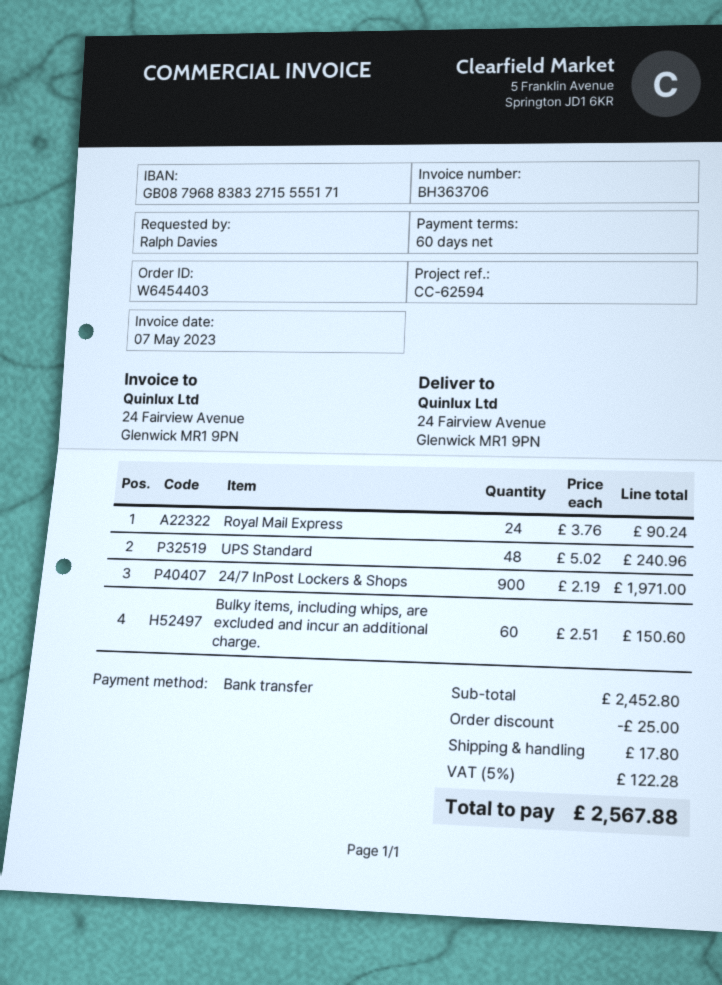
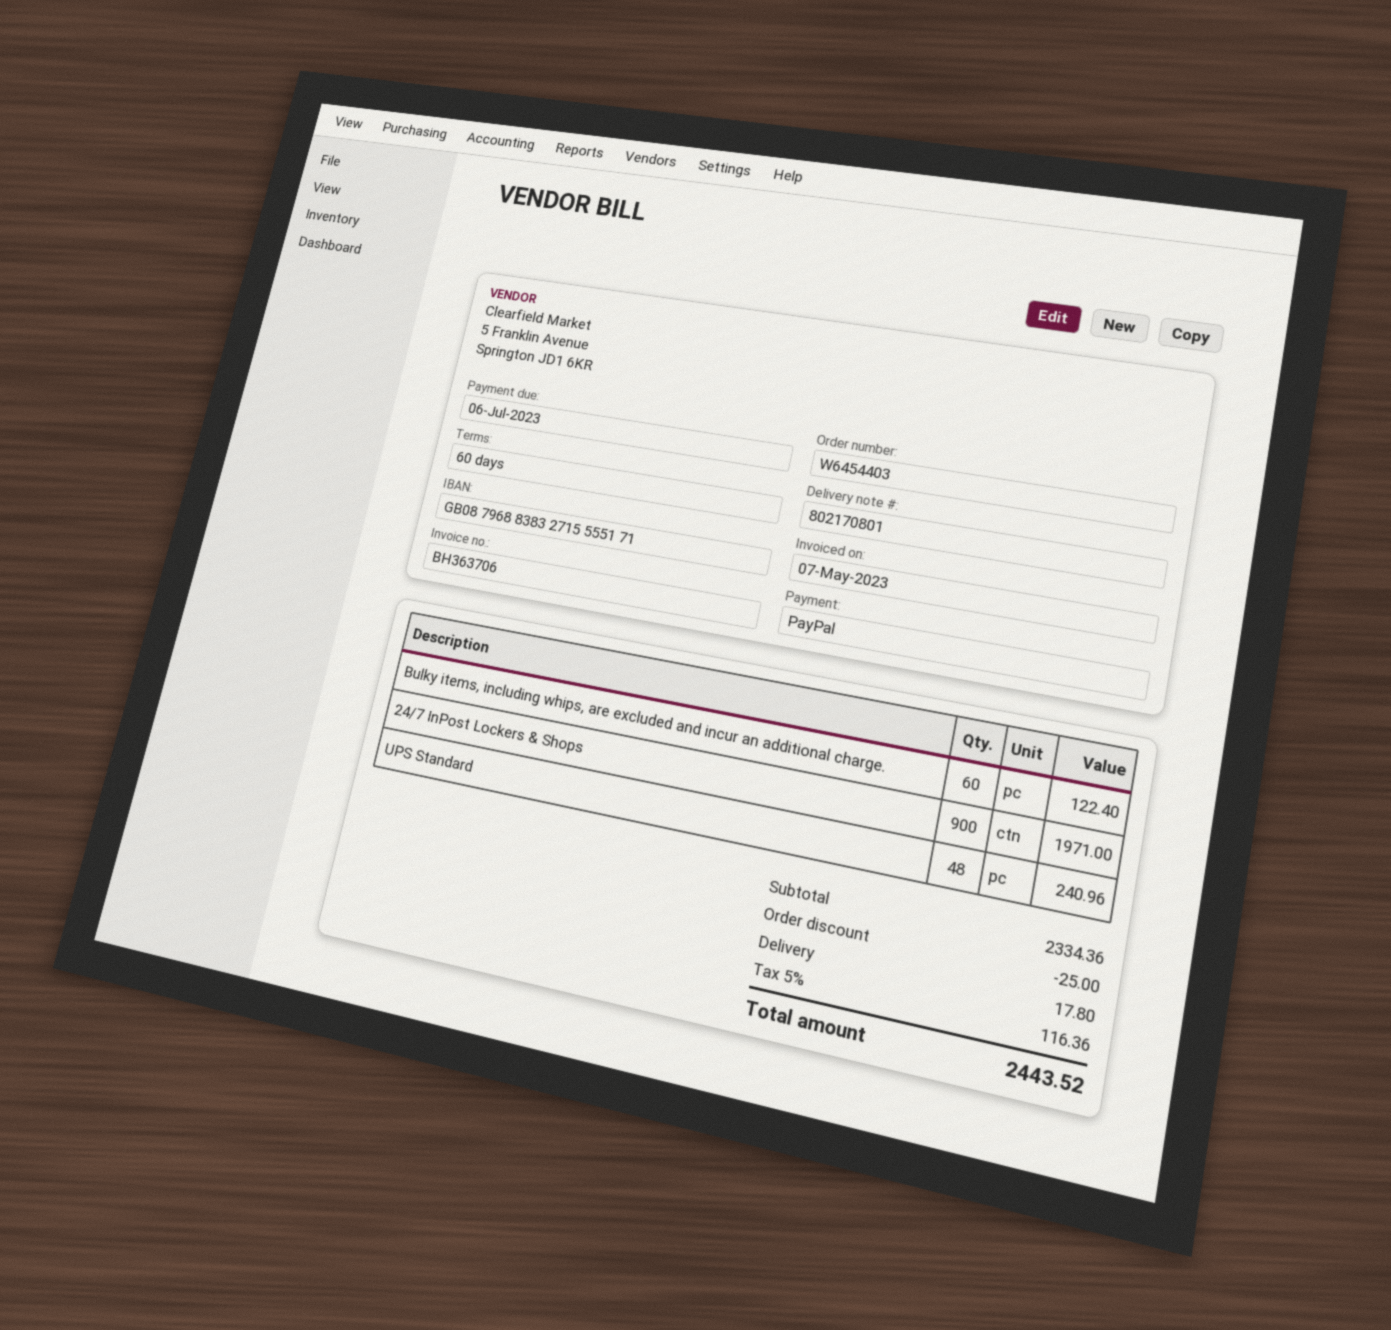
payment method: bank transfer -> PayPal
Royal Mail Express: 24 for 90.24 -> none
Bulky items, including whips, are excluded and incur an additional charge.: 60 for 150.60 -> 60 for 122.40
subtotal: 2452.80 -> 2334.36
tax: 5% = 122.28 -> 5% = 116.36
total: 2567.88 -> 2443.52

